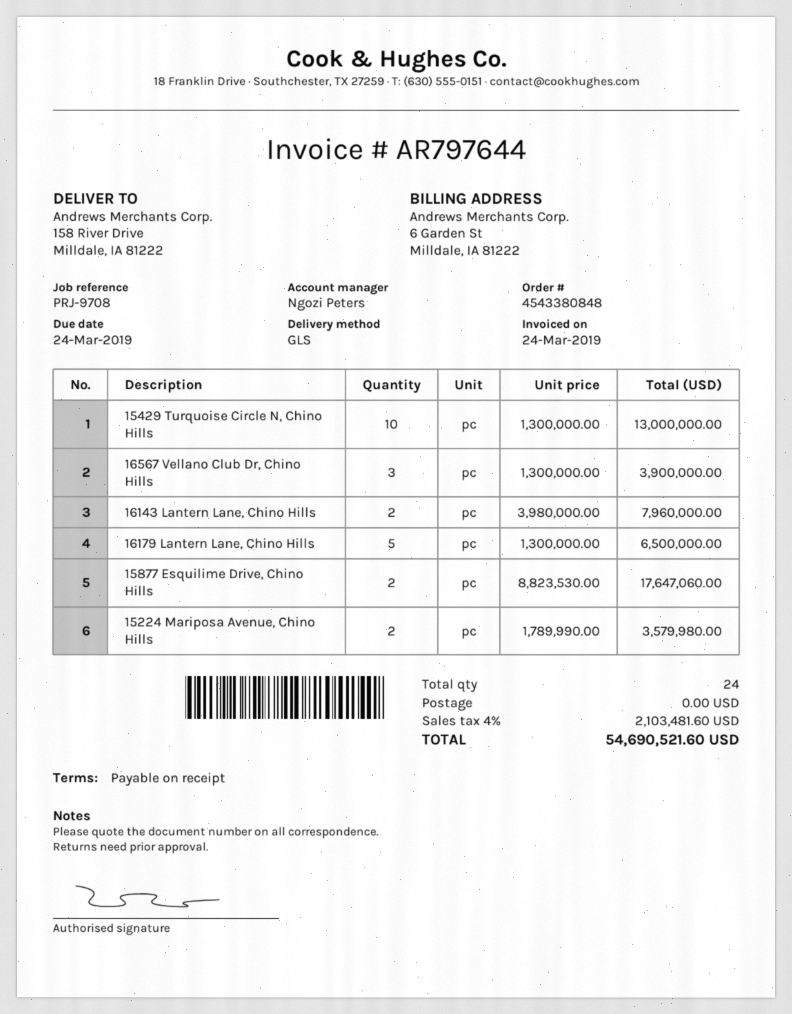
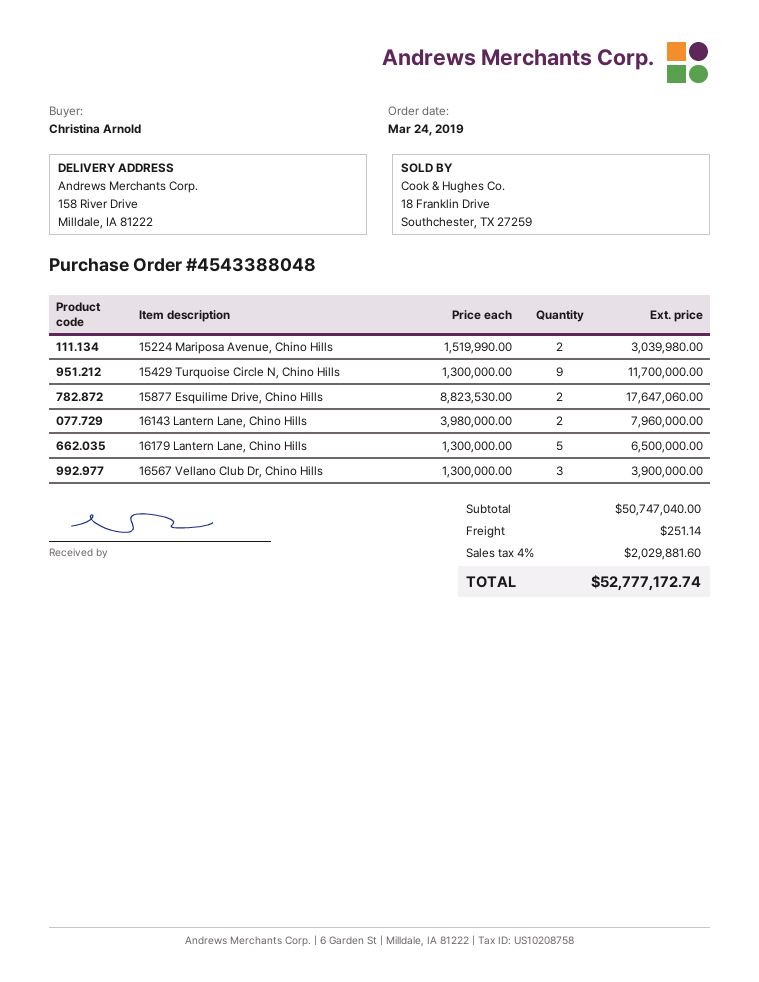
order number: 4543380848 -> 4543388048
15429 Turquoise Circle N, Chino Hills: 10 x 1300000.00 = 13000000.00 -> 9 x 1300000.00 = 11700000.00
15224 Mariposa Avenue, Chino Hills: 2 x 1789990.00 = 3579980.00 -> 2 x 1519990.00 = 3039980.00
shipping: 0.00 -> 251.14
tax: 4% = 2103481.60 -> 4% = 2029881.60
total: 54690521.60 -> 52777172.74

